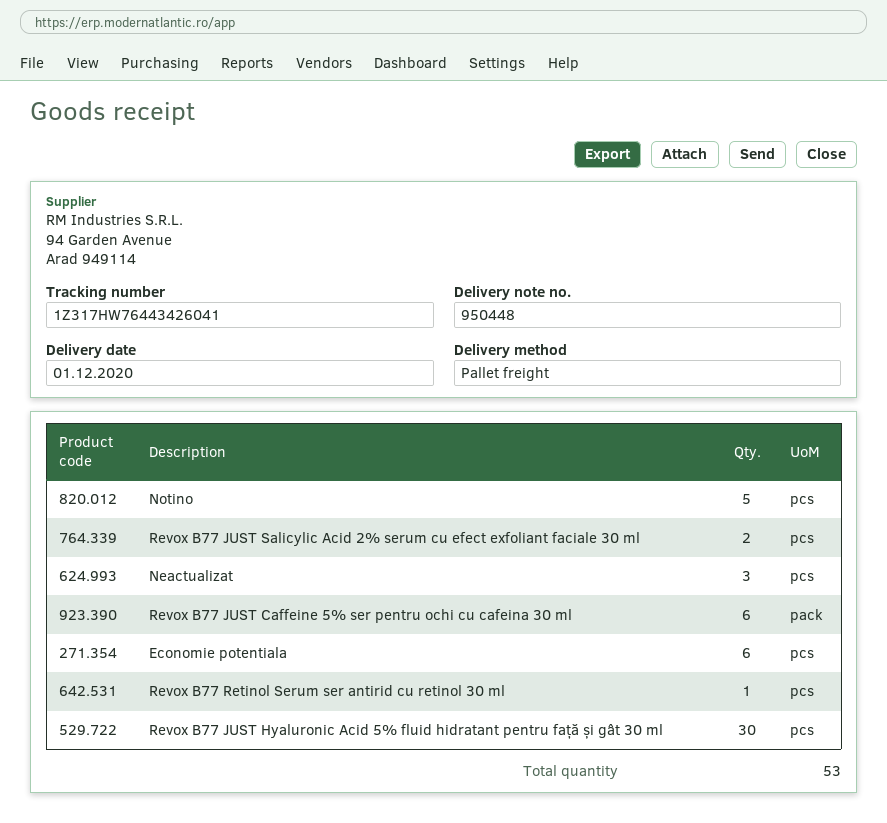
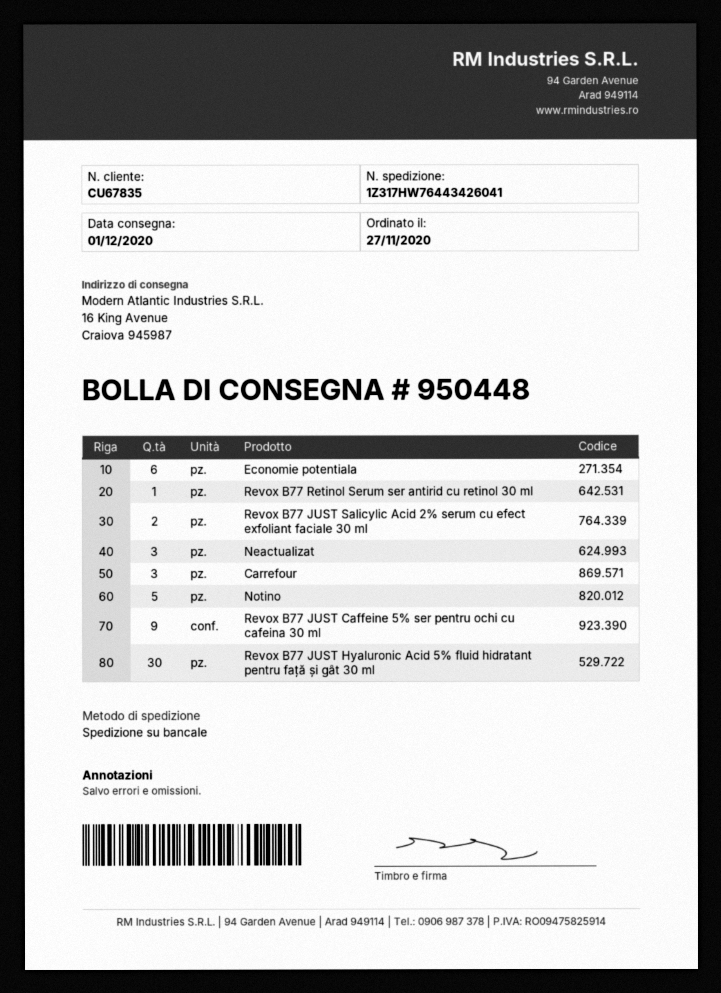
Revox B77 JUST Caffeine 5% ser pentru ochi cu cafeina 30 ml: 6 -> 9
Carrefour: none -> 3

